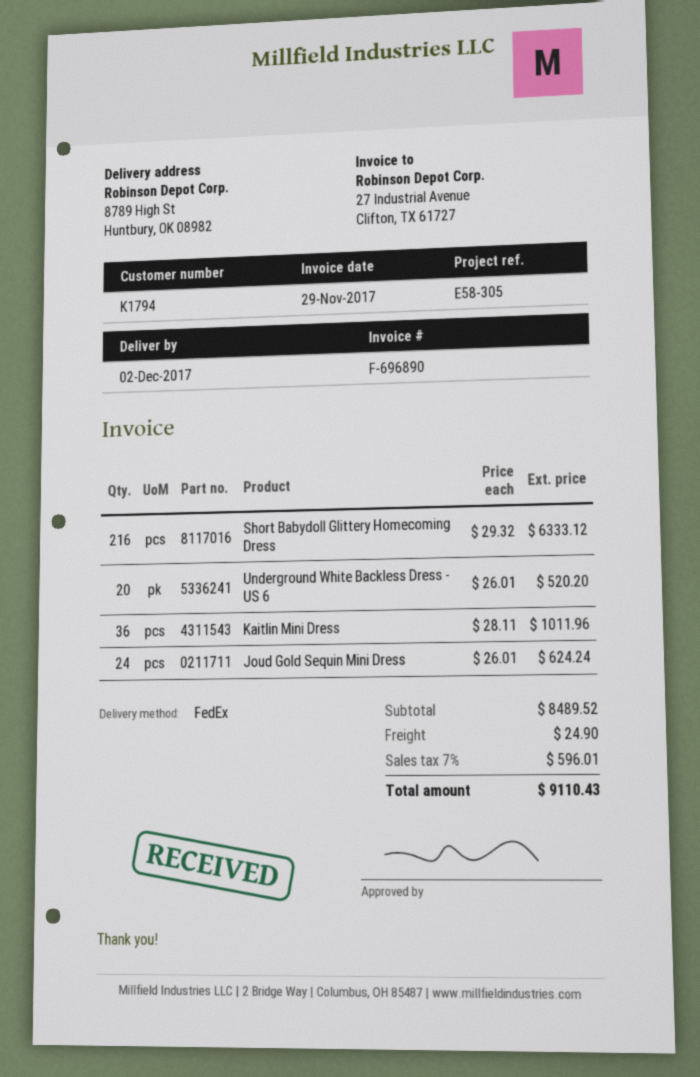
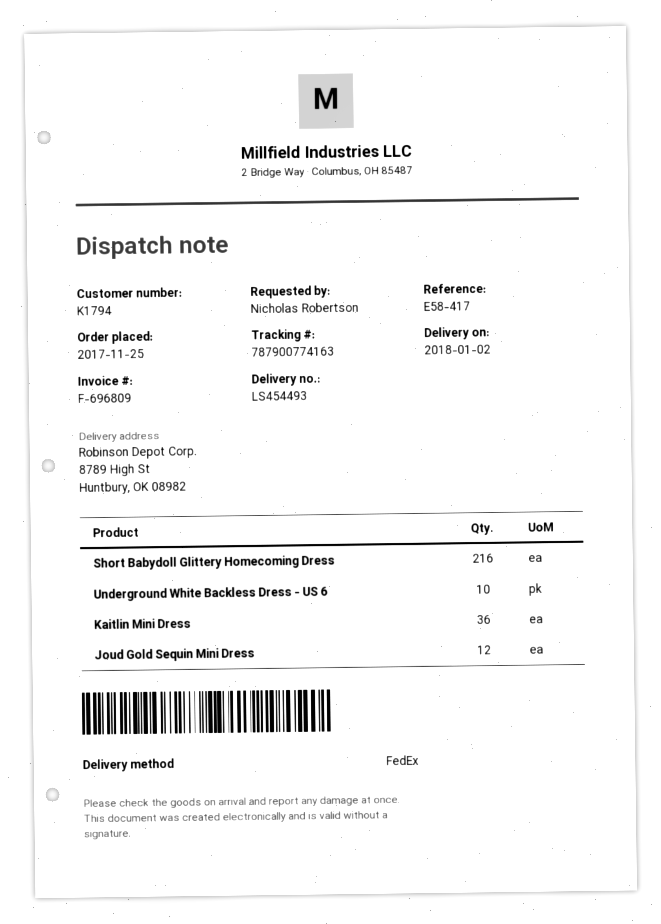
delivery date: 2017-12-02 -> 2018-01-02
invoice number: F-696890 -> F-696809
reference: E58-305 -> E58-417
Underground White Backless Dress - US 6: 20 -> 10
Joud Gold Sequin Mini Dress: 24 -> 12

